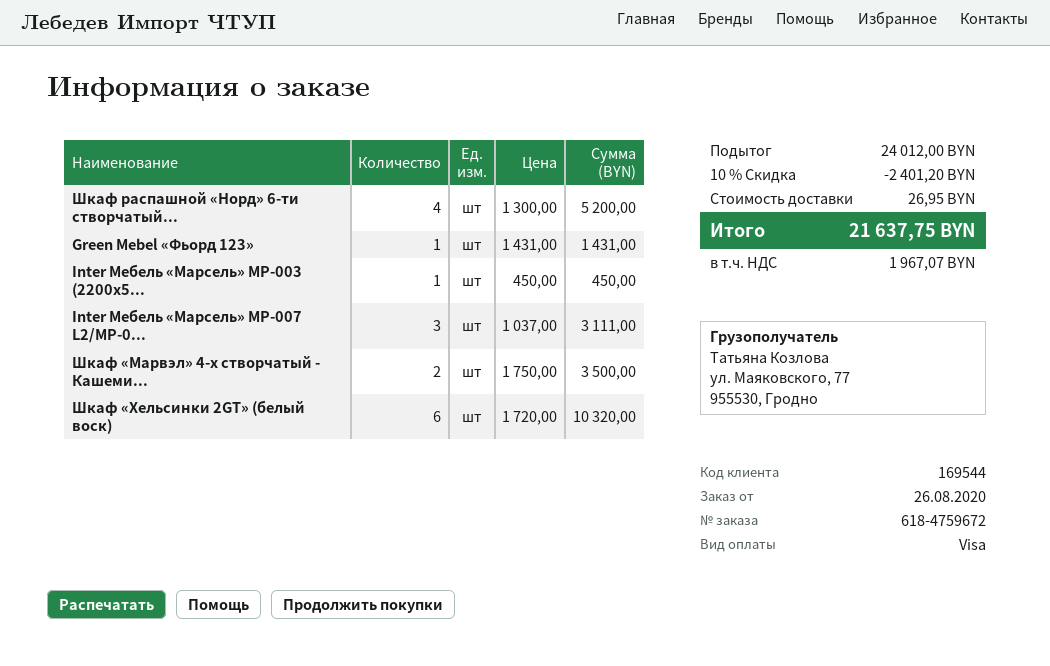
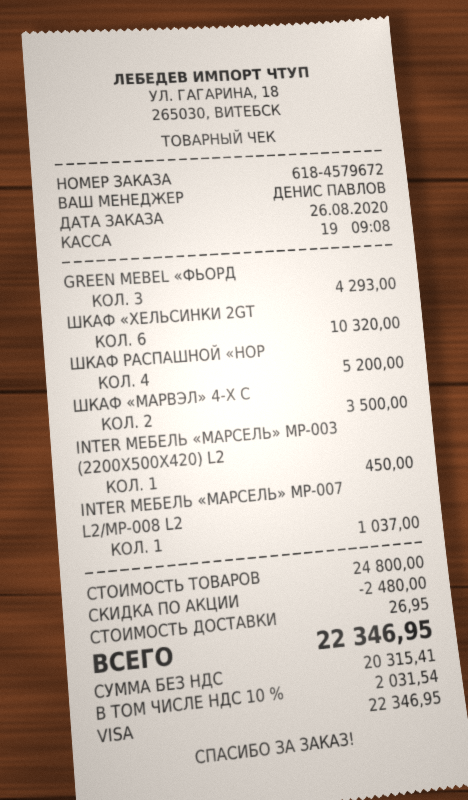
order number: 618-4759672 -> 618-4579672
Green Mebel «Фьорд 123»: 1 for 1431.00 -> 3 for 4293.00
Inter Мебель «Марсель» МР-007 L2/МР-0...: 3 for 3111.00 -> 1 for 1037.00
subtotal: 24012.00 -> 24800.00
discount: 2401.20 -> 2480.00
tax: 1967.07 -> 2031.54
total: 21637.75 -> 22346.95

